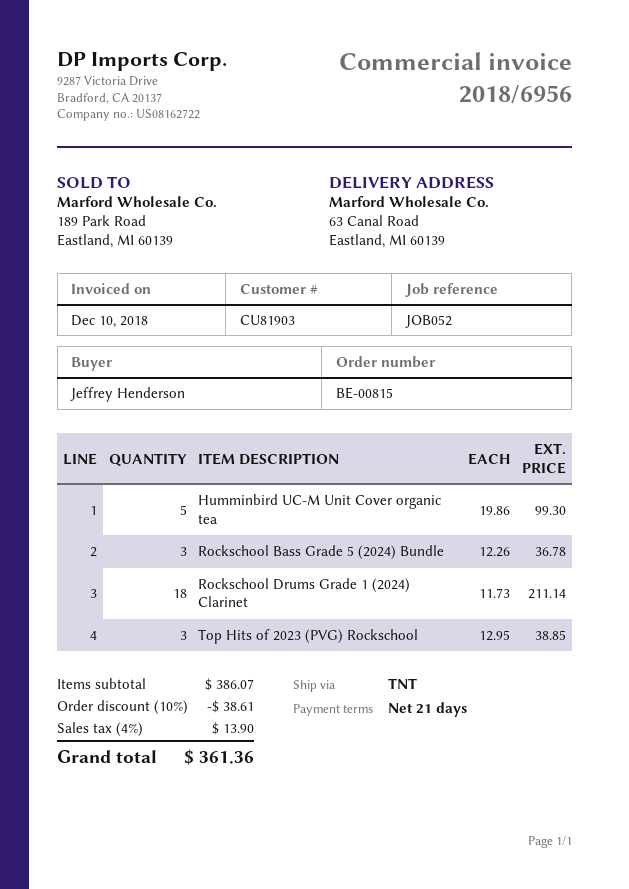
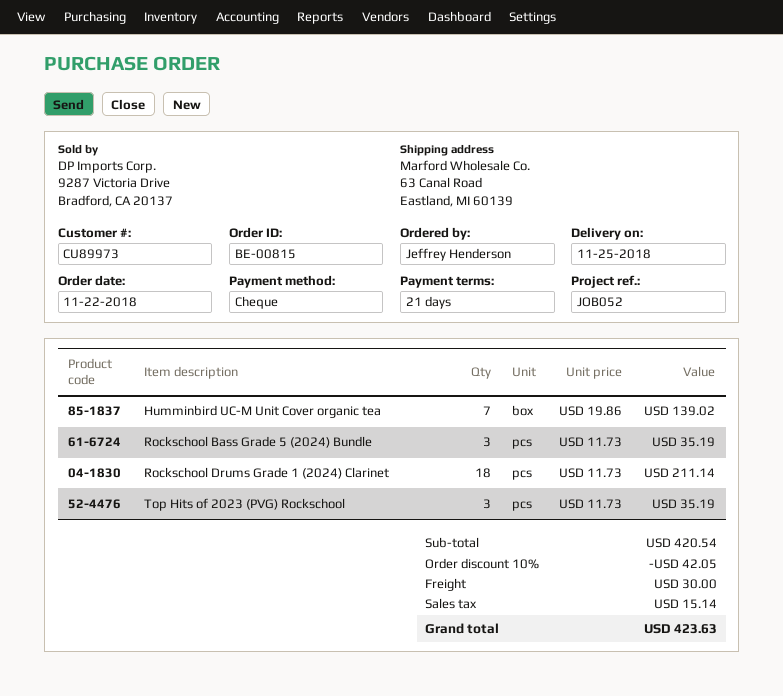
customer number: CU81903 -> CU89973
Humminbird UC-M Unit Cover organic tea: 5 x 19.86 = 99.30 -> 7 x 19.86 = 139.02
Rockschool Bass Grade 5 (2024) Bundle: 3 x 12.26 = 36.78 -> 3 x 11.73 = 35.19
Top Hits of 2023 (PVG) Rockschool: 3 x 12.95 = 38.85 -> 3 x 11.73 = 35.19
subtotal: 386.07 -> 420.54
discount: 10% = 38.61 -> 10% = 42.05
shipping: none -> 30.00
tax: 13.90 -> 15.14
total: 361.36 -> 423.63

